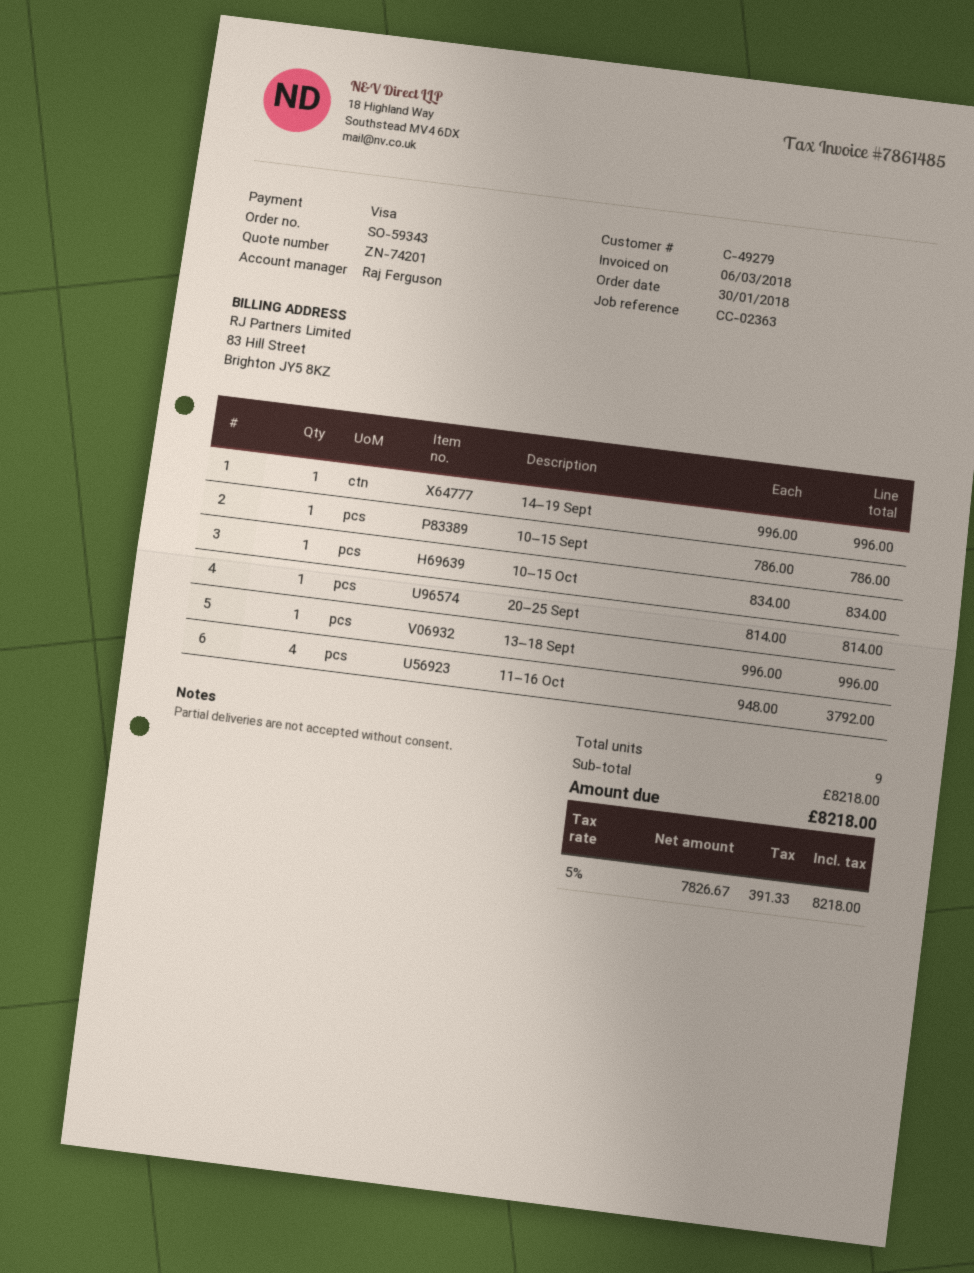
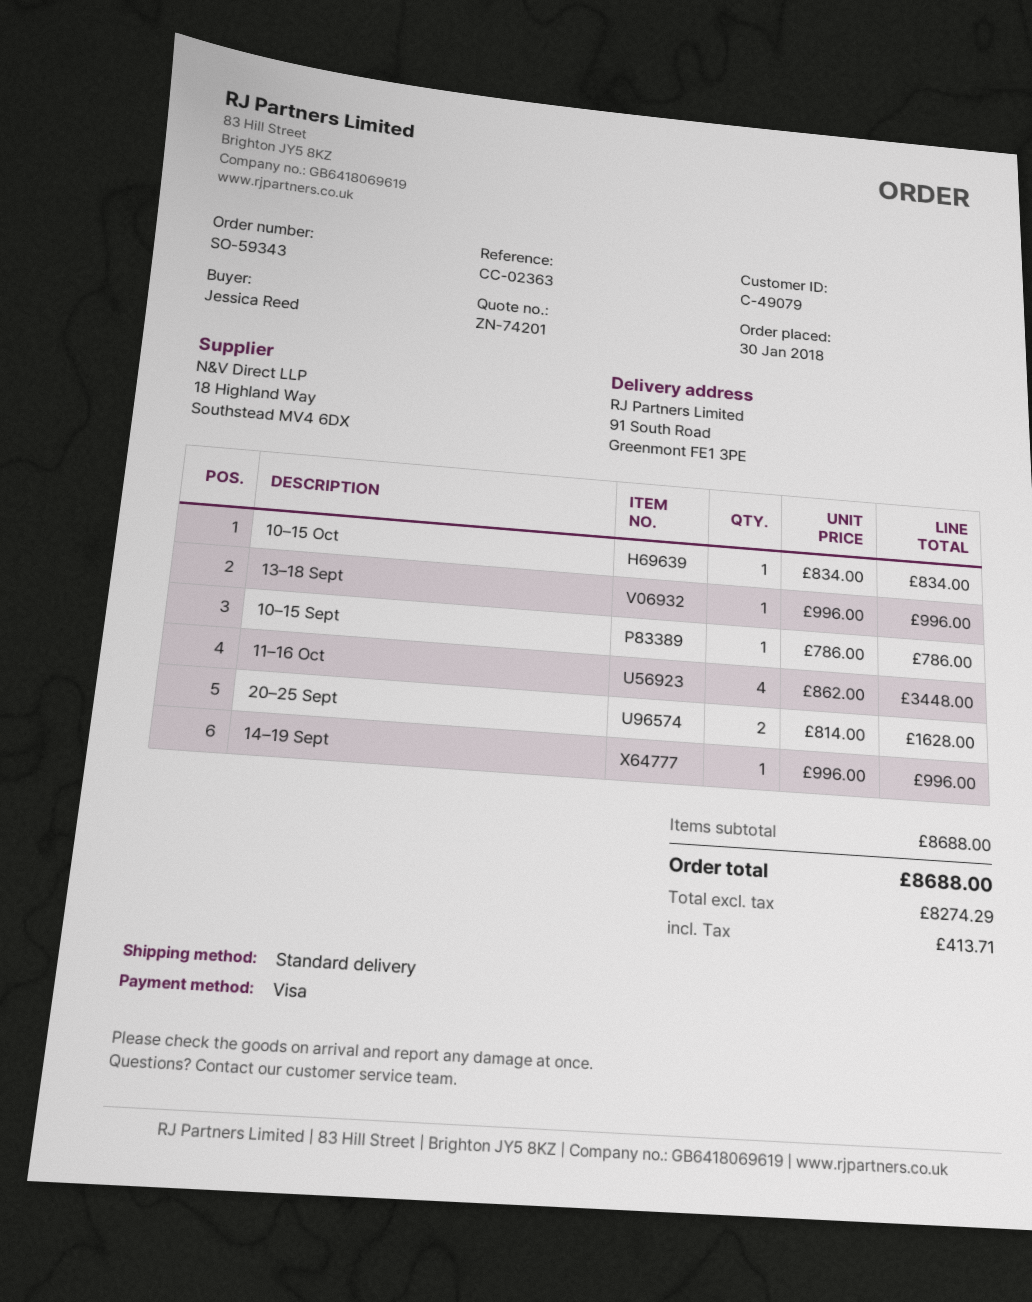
customer number: C-49279 -> C-49079
20–25 Sept: 1 x 814.00 = 814.00 -> 2 x 814.00 = 1628.00
11–16 Oct: 4 x 948.00 = 3792.00 -> 4 x 862.00 = 3448.00
subtotal: 8218.00 -> 8688.00
net: 7826.67 -> 8274.29
tax: 391.33 -> 413.71
total: 8218.00 -> 8688.00

